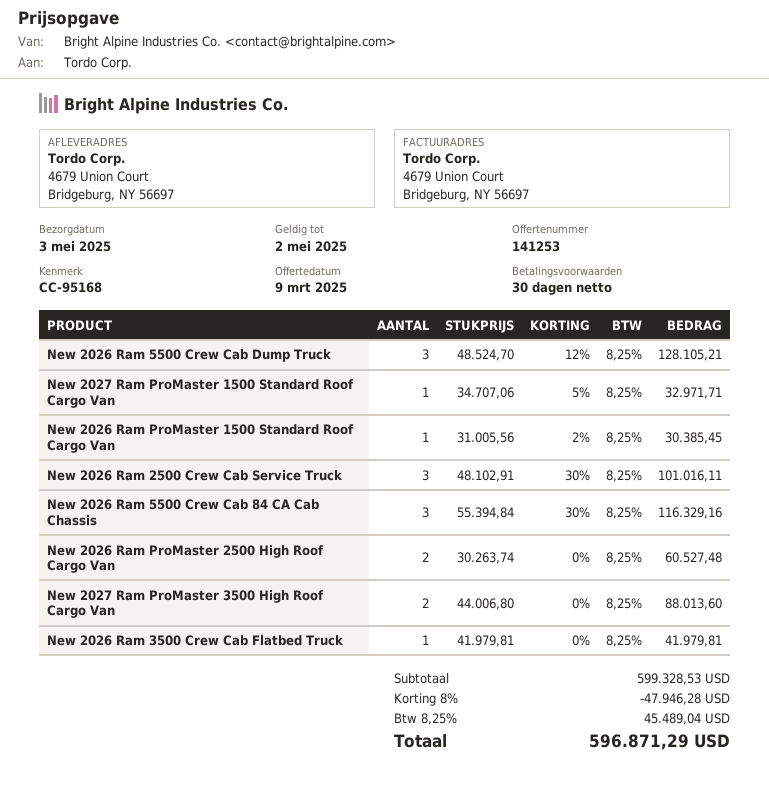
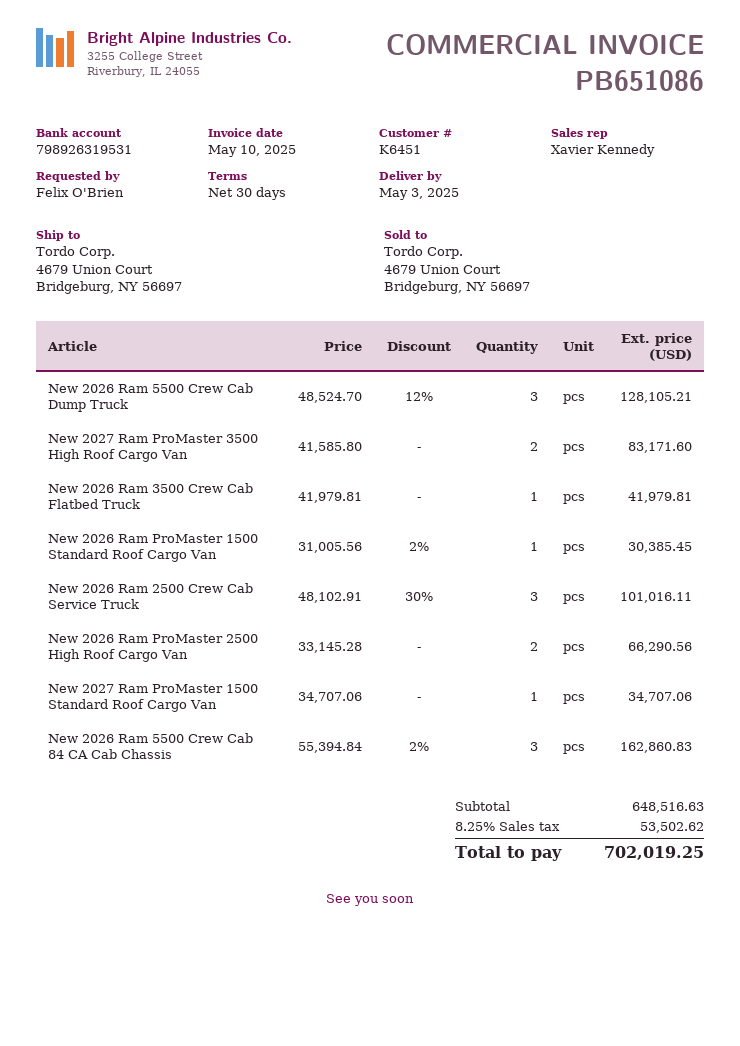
New 2027 Ram ProMaster 1500 Standard Roof Cargo Van: 1 x 34707.06 - 5% = 32971.71 -> 1 x 34707.06 = 34707.06
New 2026 Ram 5500 Crew Cab 84 CA Cab Chassis: 3 x 55394.84 - 30% = 116329.16 -> 3 x 55394.84 - 2% = 162860.83
New 2026 Ram ProMaster 2500 High Roof Cargo Van: 2 x 30263.74 = 60527.48 -> 2 x 33145.28 = 66290.56
New 2027 Ram ProMaster 3500 High Roof Cargo Van: 2 x 44006.80 = 88013.60 -> 2 x 41585.80 = 83171.60
subtotal: 599328.53 -> 648516.63
discount: 8% = 47946.28 -> none
tax: 8.25% = 45489.04 -> 8.25% = 53502.62
total: 596871.29 -> 702019.25

